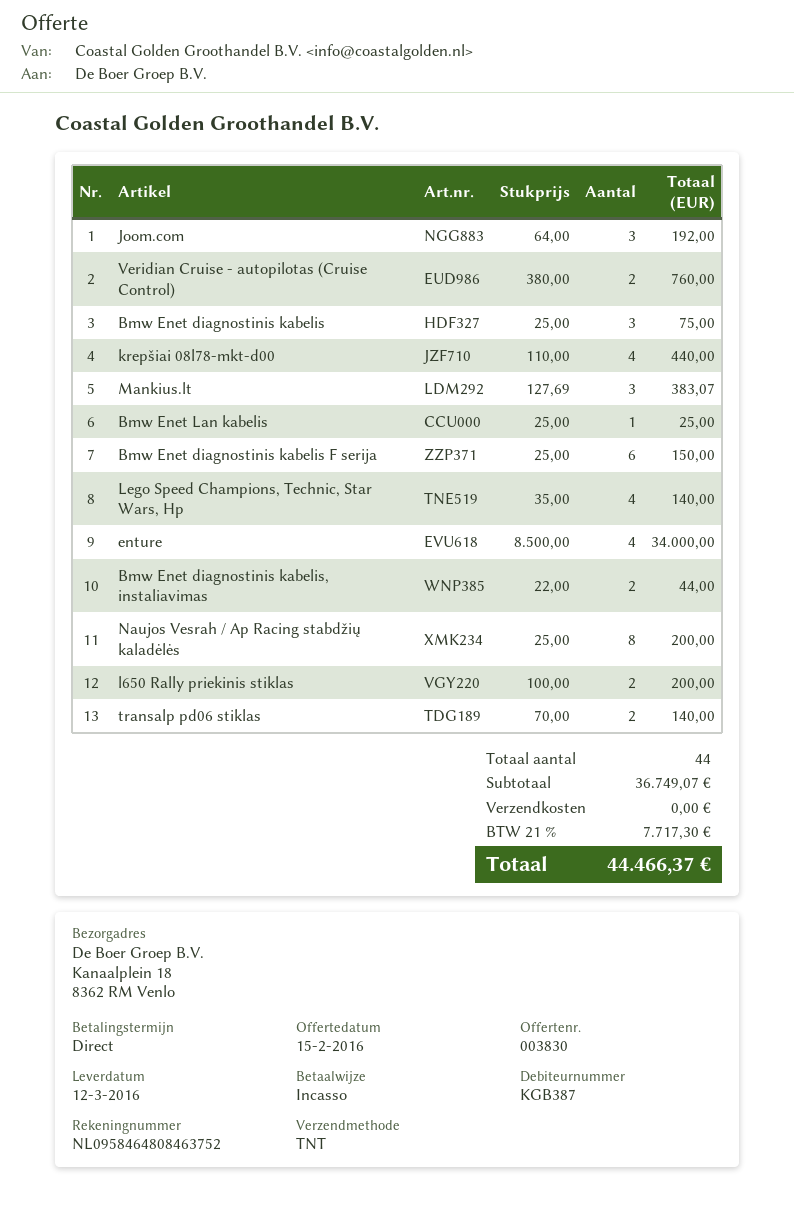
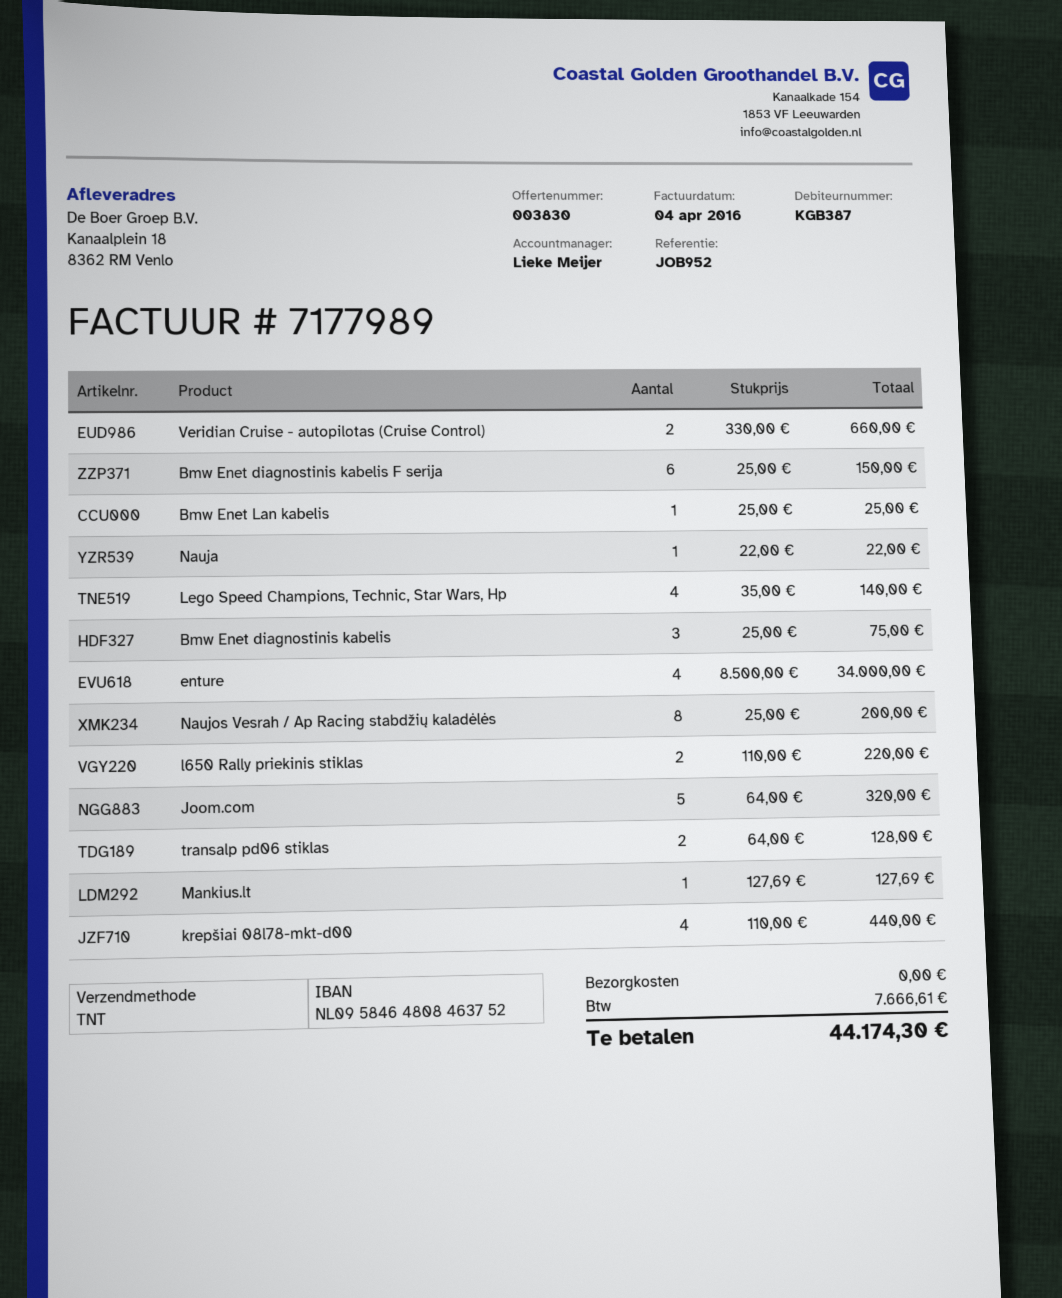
Joom.com: 3 x 64.00 = 192.00 -> 5 x 64.00 = 320.00
Veridian Cruise - autopilotas (Cruise Control): 2 x 380.00 = 760.00 -> 2 x 330.00 = 660.00
Mankius.lt: 3 x 127.69 = 383.07 -> 1 x 127.69 = 127.69
Bmw Enet diagnostinis kabelis, instaliavimas: 2 x 22.00 = 44.00 -> none
l650 Rally priekinis stiklas: 2 x 100.00 = 200.00 -> 2 x 110.00 = 220.00
transalp pd06 stiklas: 2 x 70.00 = 140.00 -> 2 x 64.00 = 128.00
Nauja: none -> 1 x 22.00 = 22.00
tax: 7717.30 -> 7666.61
total: 44466.37 -> 44174.30

